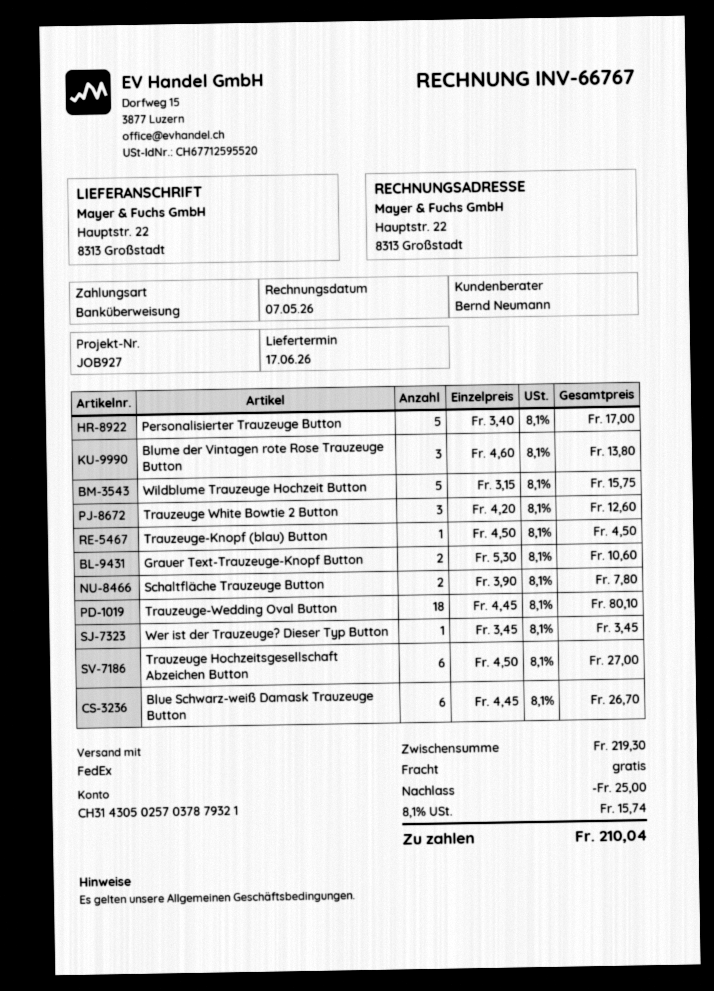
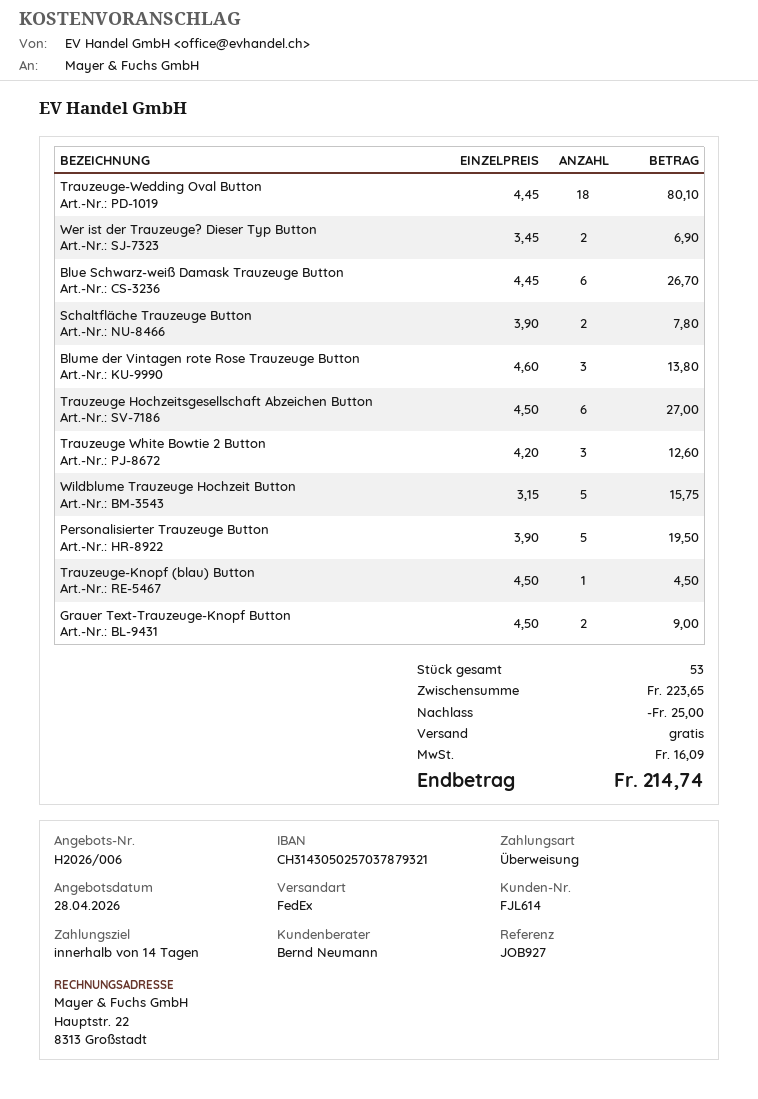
Personalisierter Trauzeuge Button: 5 x 3.40 = 17.00 -> 5 x 3.90 = 19.50
Grauer Text-Trauzeuge-Knopf Button: 2 x 5.30 = 10.60 -> 2 x 4.50 = 9.00
Wer ist der Trauzeuge? Dieser Typ Button: 1 x 3.45 = 3.45 -> 2 x 3.45 = 6.90
subtotal: 219.30 -> 223.65
tax: 15.74 -> 16.09
total: 210.04 -> 214.74

